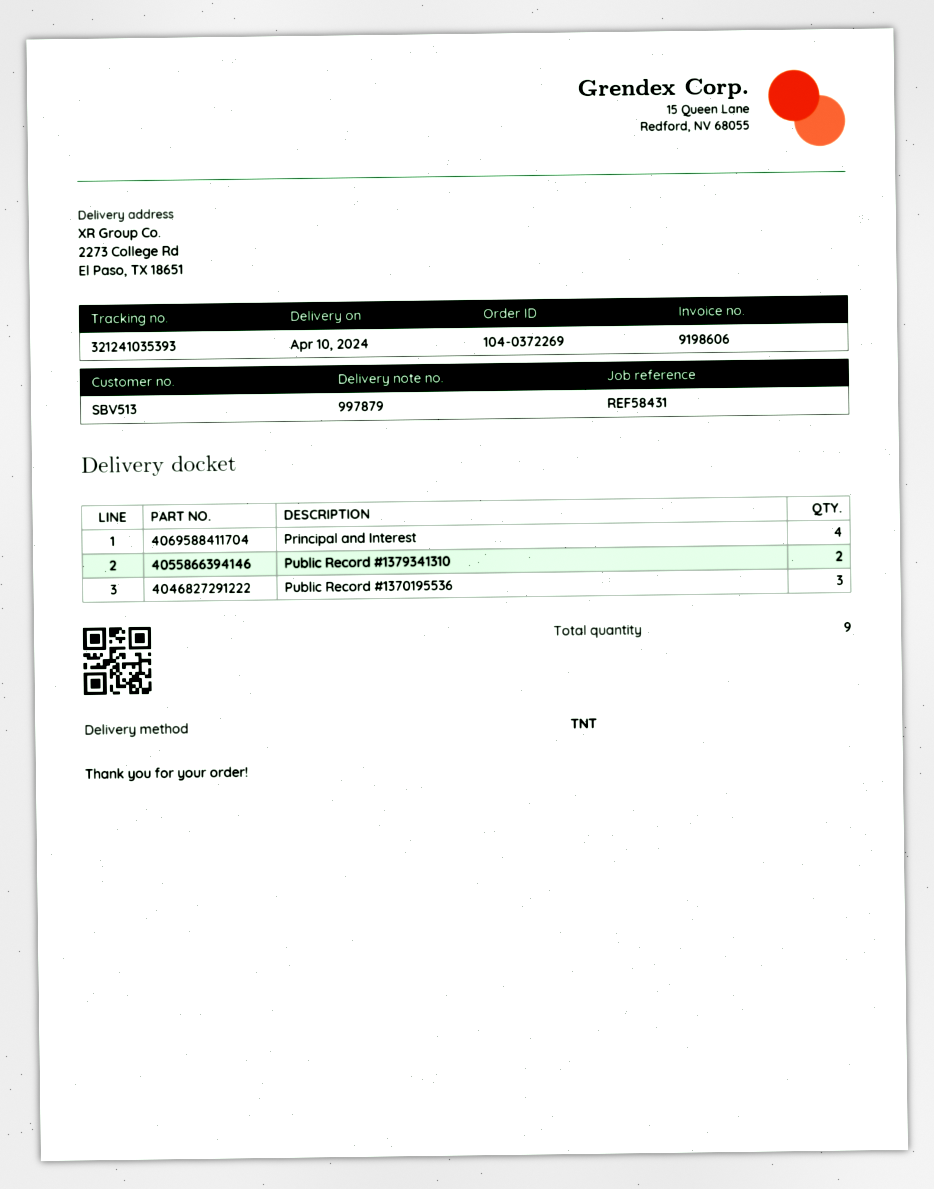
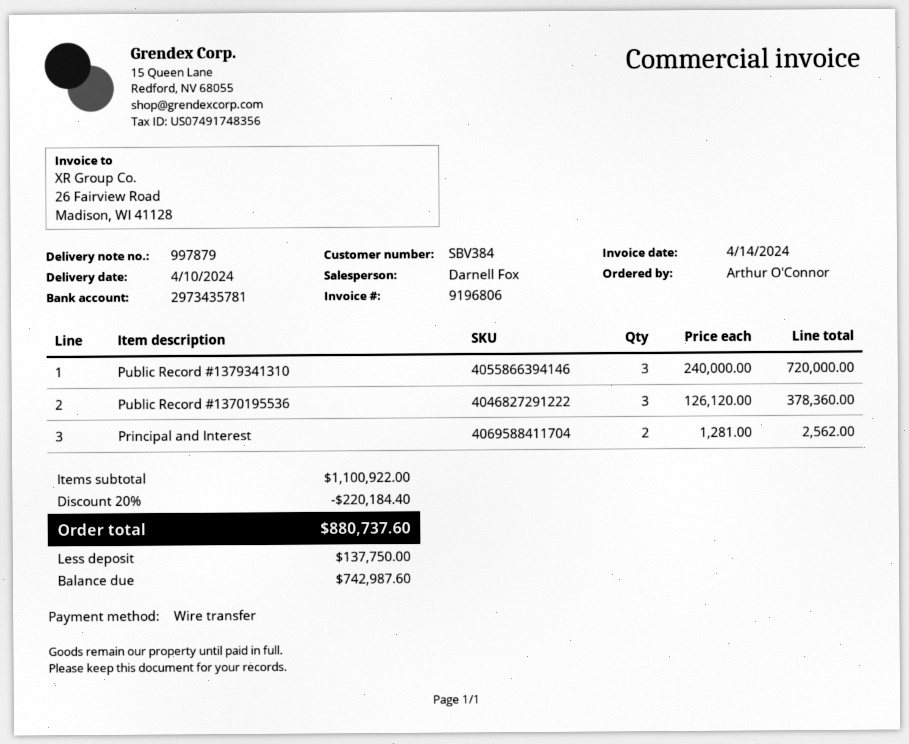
invoice number: 9198606 -> 9196806
customer number: SBV513 -> SBV384
Principal and Interest: 4 -> 2
Public Record #1379341310: 2 -> 3

